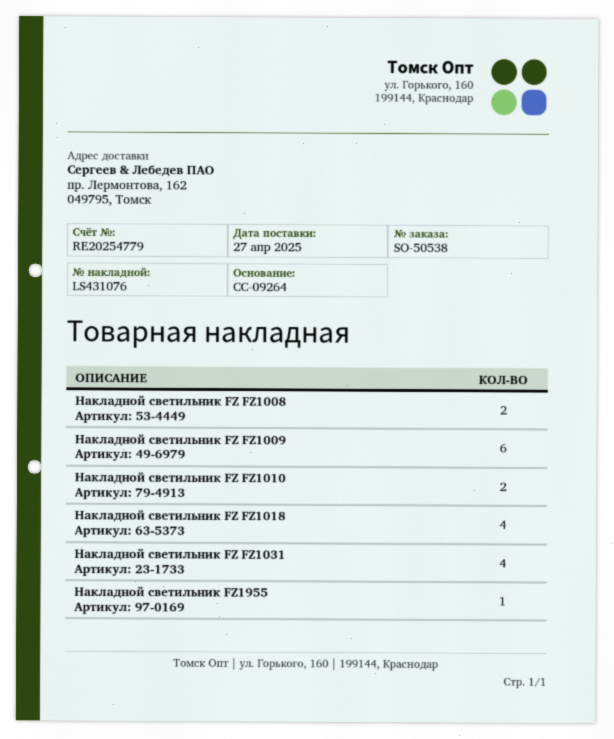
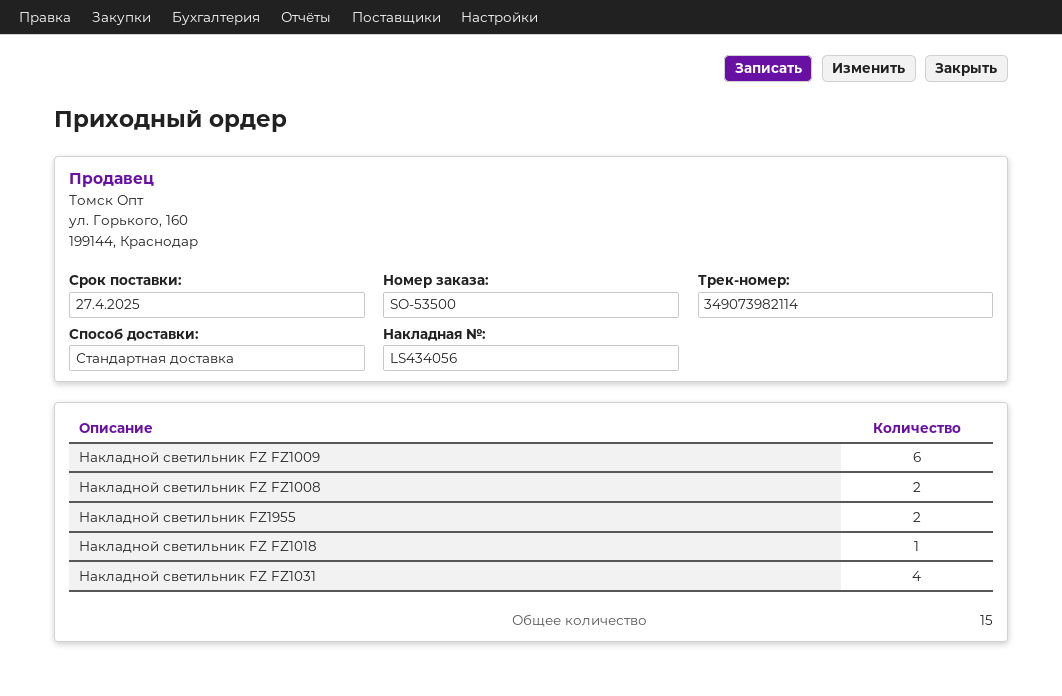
order number: SO-50538 -> SO-53500
delivery note number: LS431076 -> LS434056
Накладной светильник FZ FZ1010: 2 -> none
Накладной светильник FZ FZ1018: 4 -> 1
Накладной светильник FZ1955: 1 -> 2

